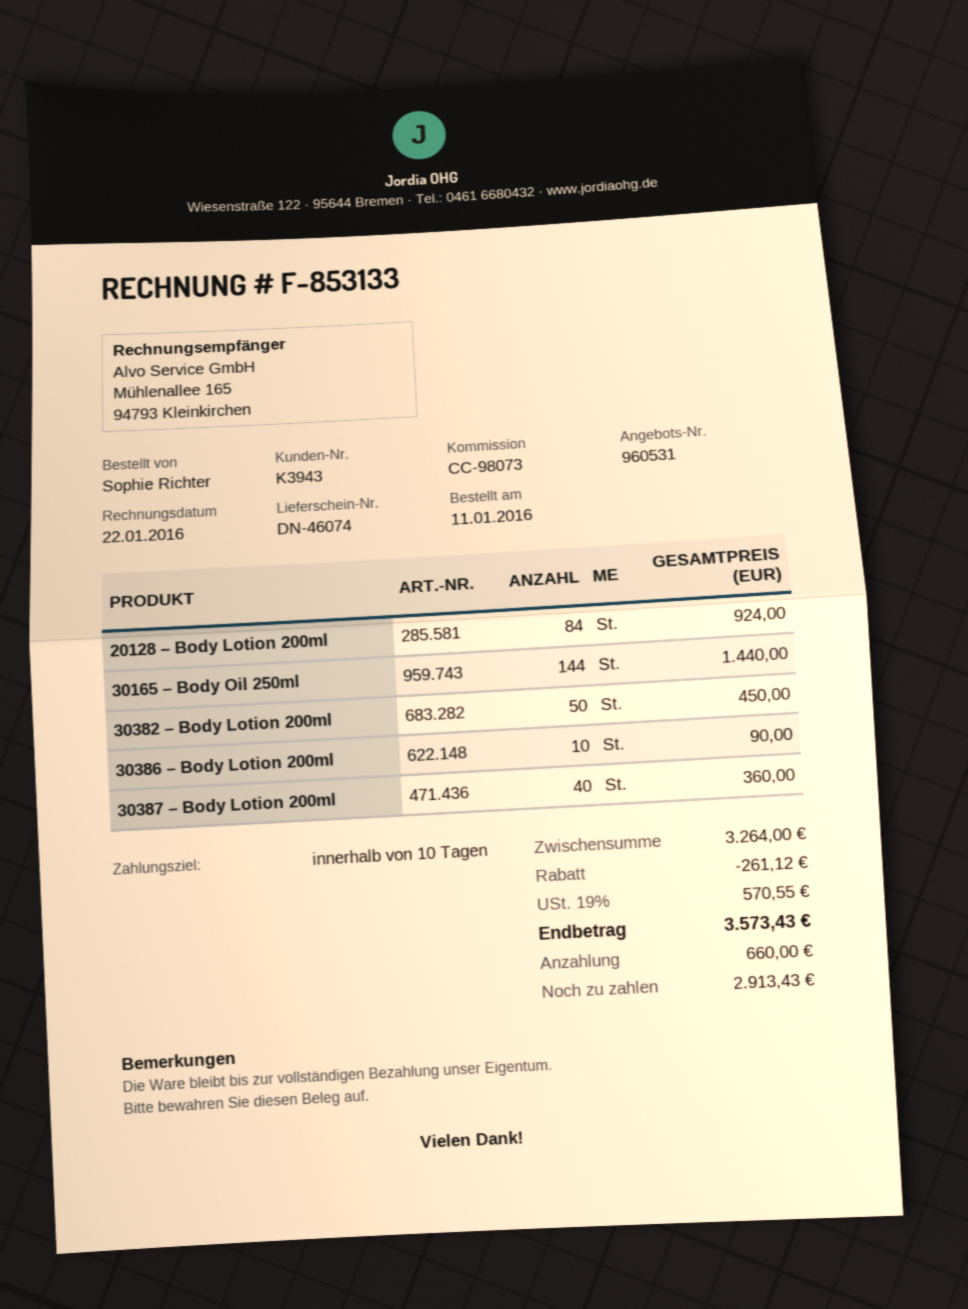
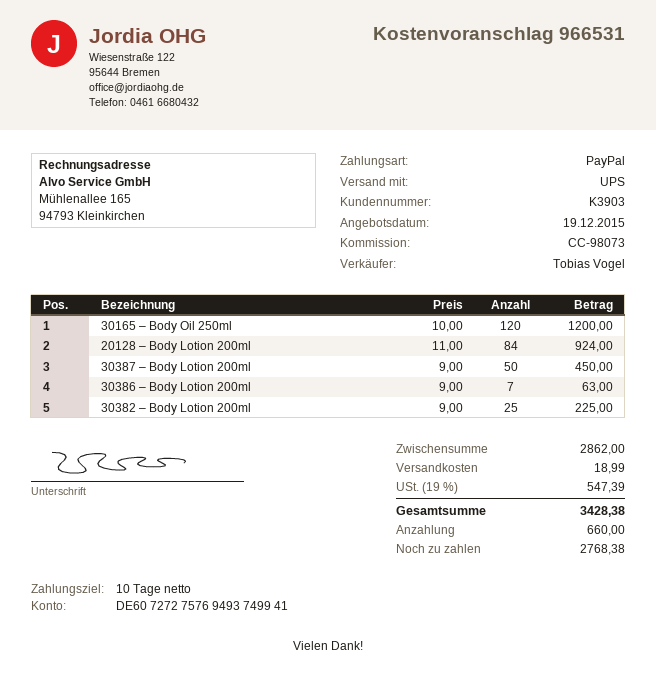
quote number: 960531 -> 966531
customer number: K3943 -> K3903
30165 – Body Oil 250ml: 144 for 1440.00 -> 120 for 1200.00
30382 – Body Lotion 200ml: 50 for 450.00 -> 25 for 225.00
30386 – Body Lotion 200ml: 10 for 90.00 -> 7 for 63.00
30387 – Body Lotion 200ml: 40 for 360.00 -> 50 for 450.00
subtotal: 3264.00 -> 2862.00
discount: 261.12 -> none
shipping: none -> 18.99
tax: 19% = 570.55 -> 19% = 547.39
total: 3573.43 -> 3428.38
balance: 2913.43 -> 2768.38

